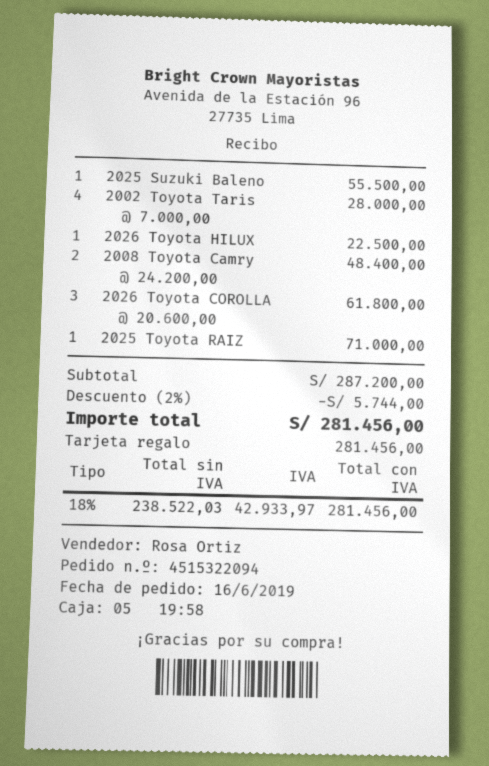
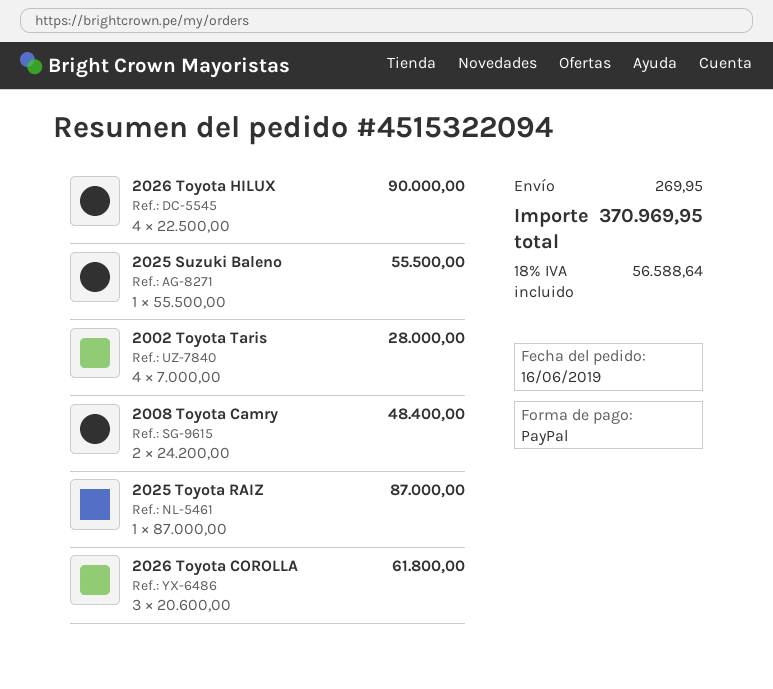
payment method: gift card -> PayPal
2026 Toyota HILUX: 1 x 22500.00 = 22500.00 -> 4 x 22500.00 = 90000.00
2025 Toyota RAIZ: 1 x 71000.00 = 71000.00 -> 1 x 87000.00 = 87000.00
discount: 2% = 5744.00 -> none
shipping: none -> 269.95
tax: 18% = 42933.97 -> 18% = 56588.64
total: 281456.00 -> 370969.95

